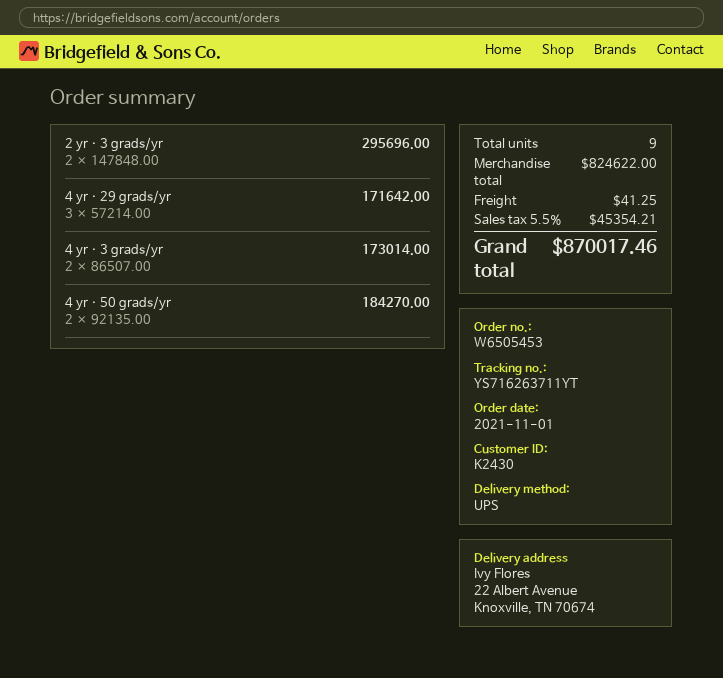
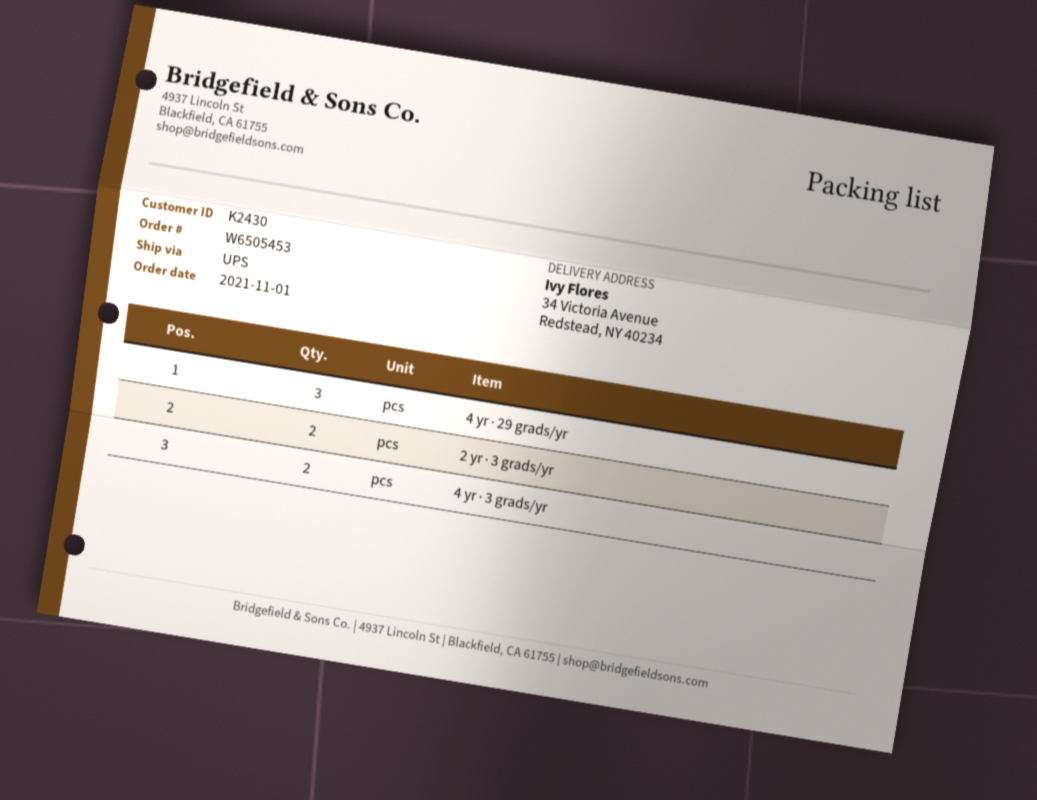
ship to: 22 Albert Avenue, Knoxville, TN 70674 -> 34 Victoria Avenue, Redstead, NY 40234
4 yr · 50 grads/yr: 2 -> none

